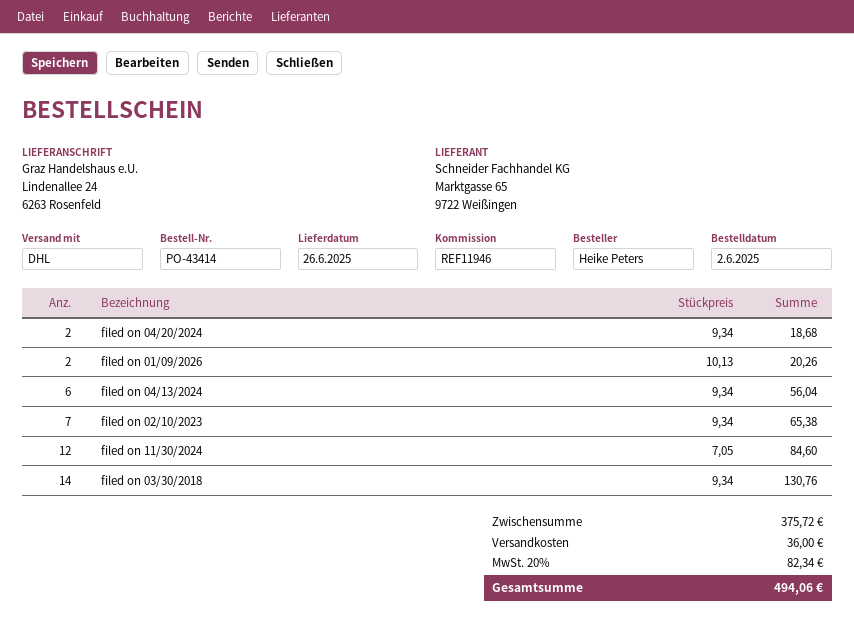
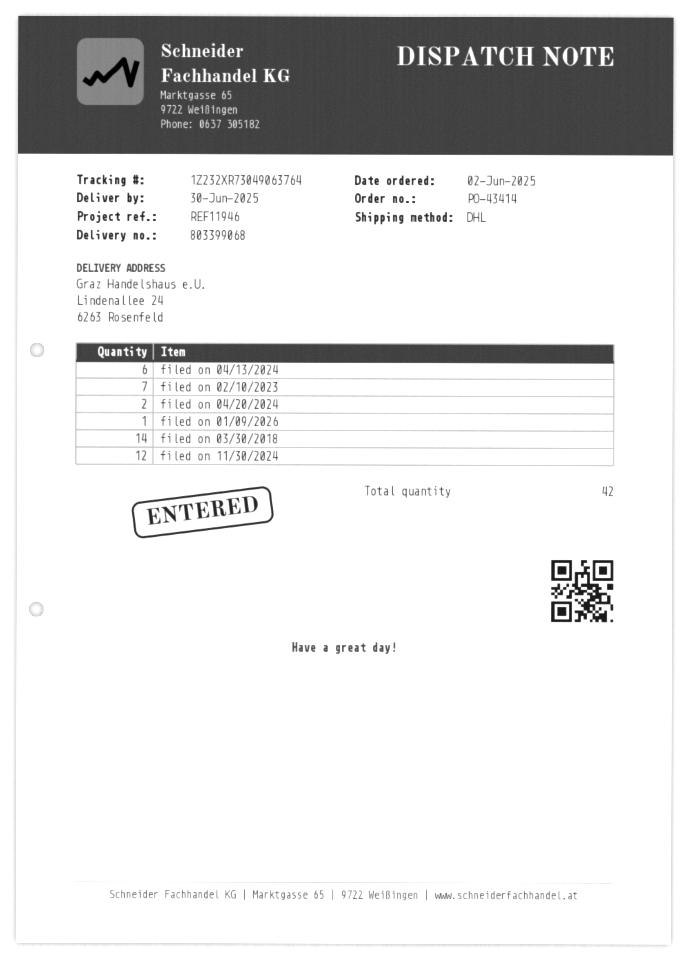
delivery date: 2025-06-26 -> 2025-06-30
filed on 01/09/2026: 2 -> 1

